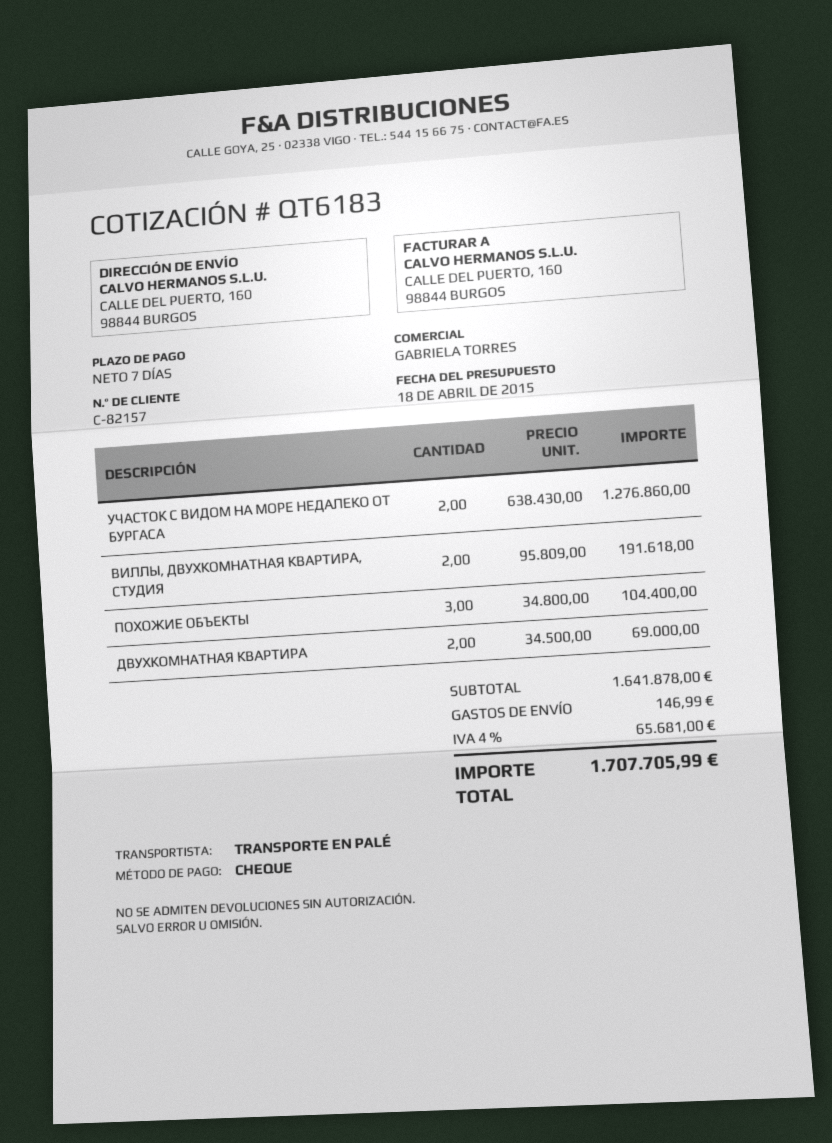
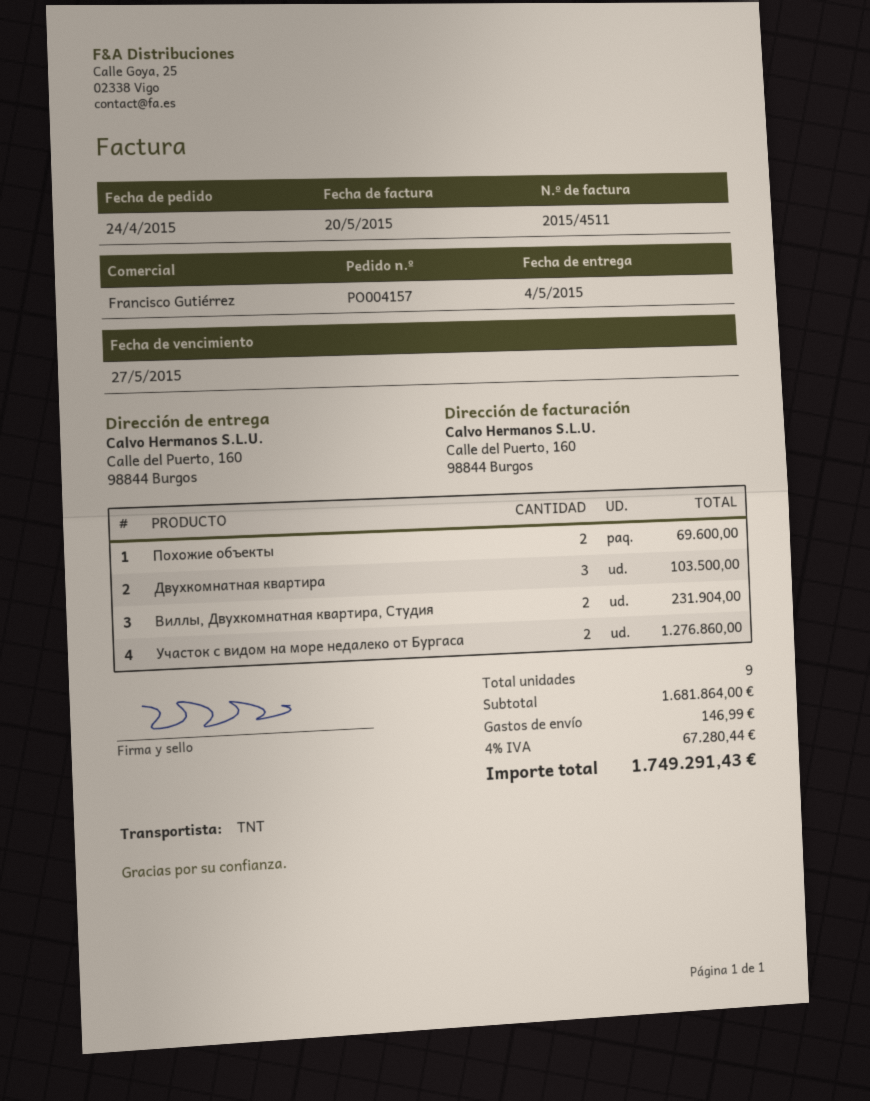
sales rep: GABRIELA TORRES -> Francisco Gutiérrez
shipping method: pallet freight -> TNT
ВИЛЛЫ, ДВУХКОМНАТНАЯ КВАРТИРА, СТУДИЯ: 2 for 191618.00 -> 2 for 231904.00
ПОХОЖИЕ ОБЪЕКТЫ: 3 for 104400.00 -> 2 for 69600.00
ДВУХКОМНАТНАЯ КВАРТИРА: 2 for 69000.00 -> 3 for 103500.00
subtotal: 1641878.00 -> 1681864.00
tax: 4% = 65681.00 -> 4% = 67280.44
total: 1707705.99 -> 1749291.43

